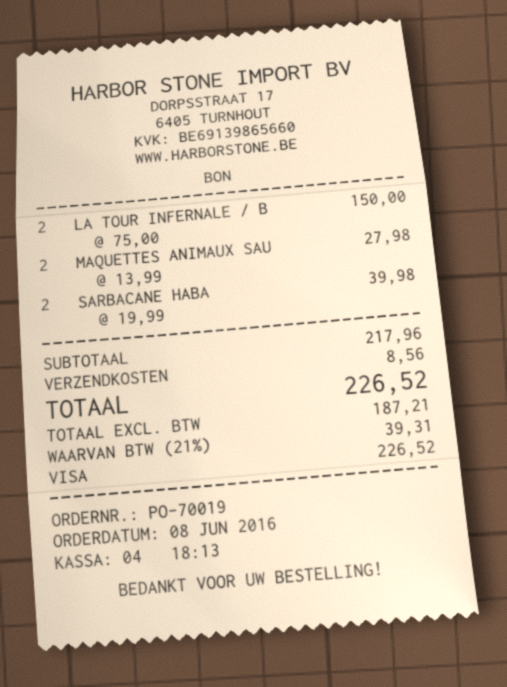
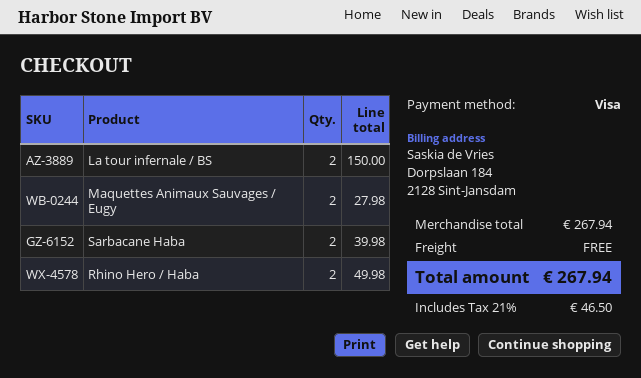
Rhino Hero / Haba: none -> 2 for 49.98
subtotal: 217.96 -> 267.94
shipping: 8.56 -> 0.00
tax: 21% = 39.31 -> 21% = 46.50
total: 226.52 -> 267.94

